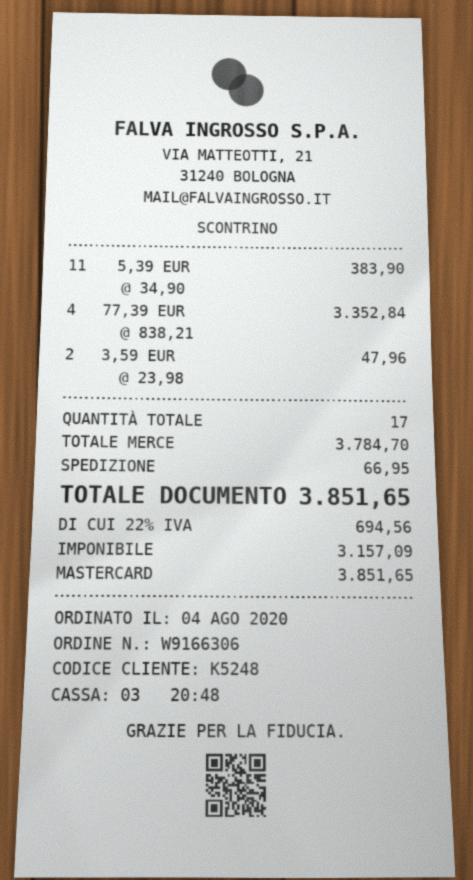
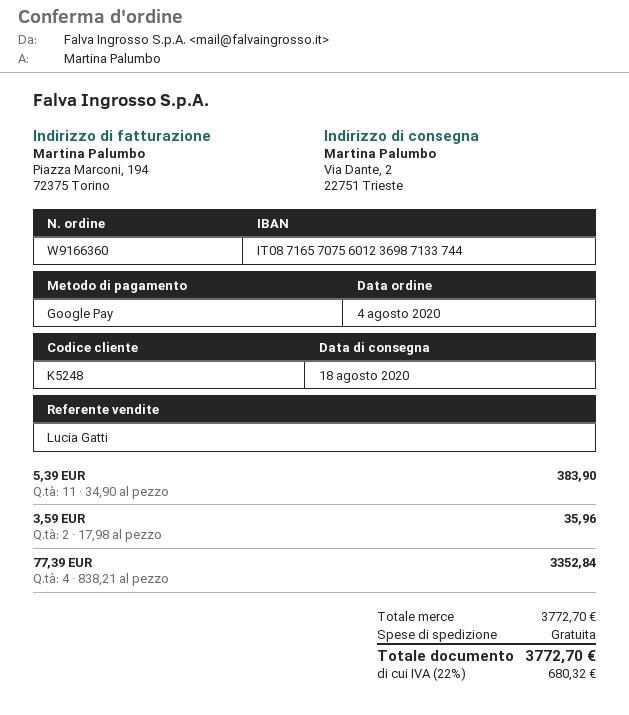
order number: W9166306 -> W9166360
payment method: Mastercard -> Google Pay
3,59 EUR: 2 x 23.98 = 47.96 -> 2 x 17.98 = 35.96
subtotal: 3784.70 -> 3772.70
shipping: 66.95 -> 0.00
tax: 22% = 694.56 -> 22% = 680.32
total: 3851.65 -> 3772.70

